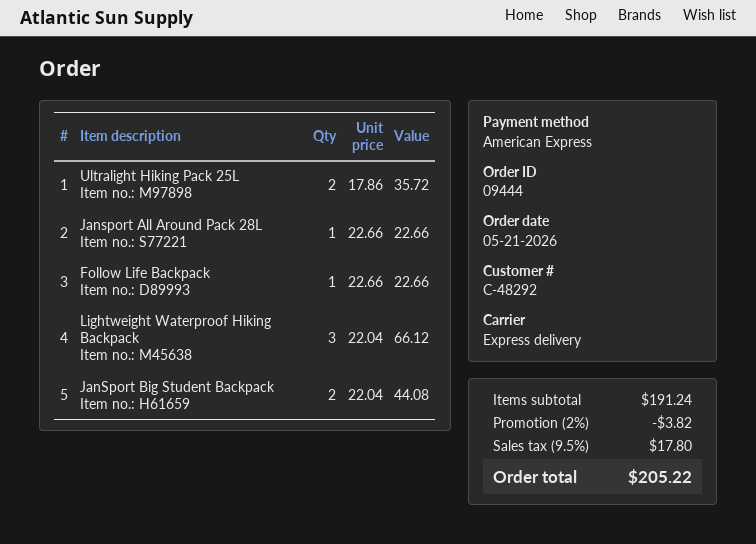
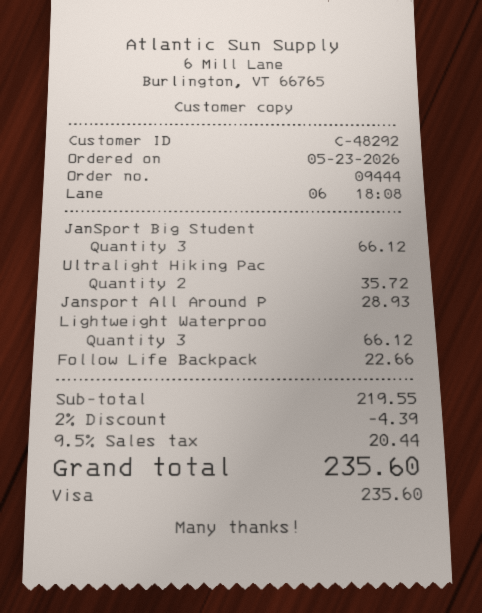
order date: 2026-05-21 -> 2026-05-23
payment method: American Express -> Visa
Jansport All Around Pack 28L: 1 for 22.66 -> 1 for 28.93
JanSport Big Student Backpack: 2 for 44.08 -> 3 for 66.12
subtotal: 191.24 -> 219.55
discount: 2% = 3.82 -> 2% = 4.39
tax: 9.5% = 17.80 -> 9.5% = 20.44
total: 205.22 -> 235.60

